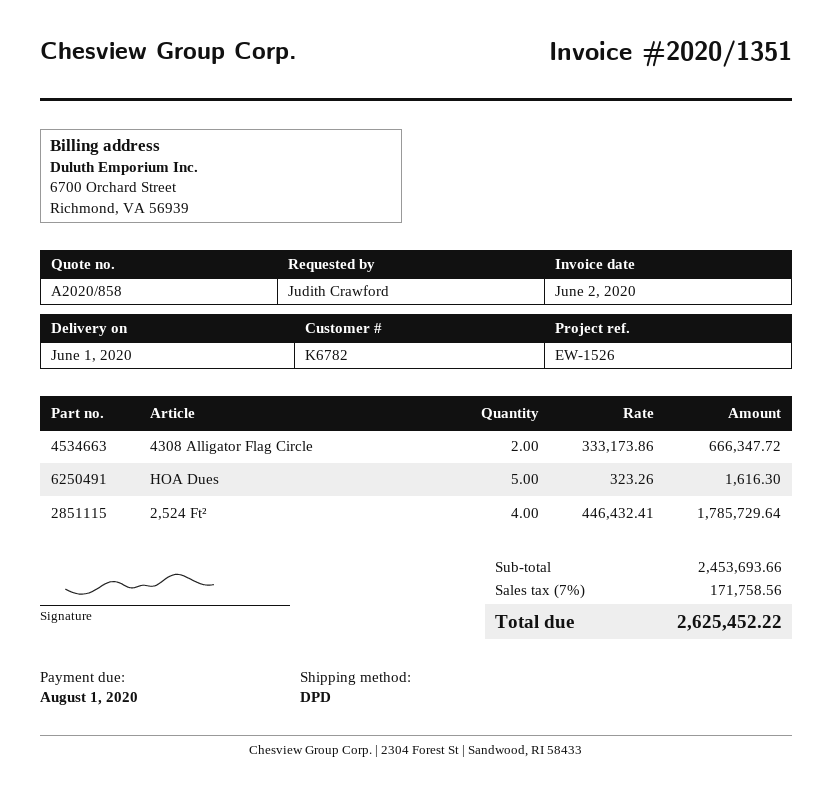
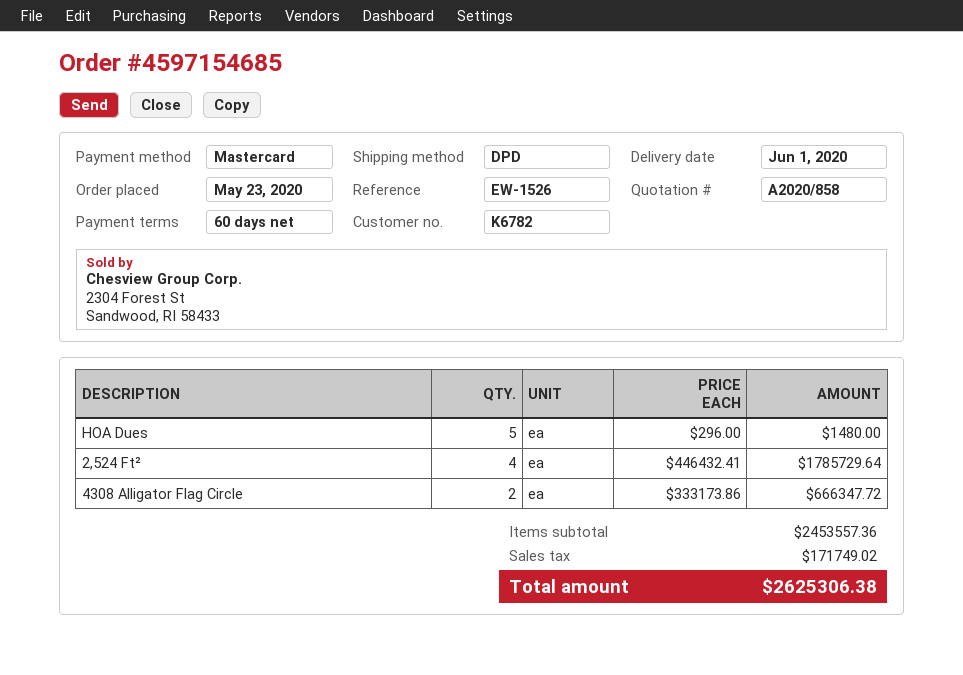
HOA Dues: 5 x 323.26 = 1616.30 -> 5 x 296.00 = 1480.00
subtotal: 2453693.66 -> 2453557.36
tax: 171758.56 -> 171749.02
total: 2625452.22 -> 2625306.38

